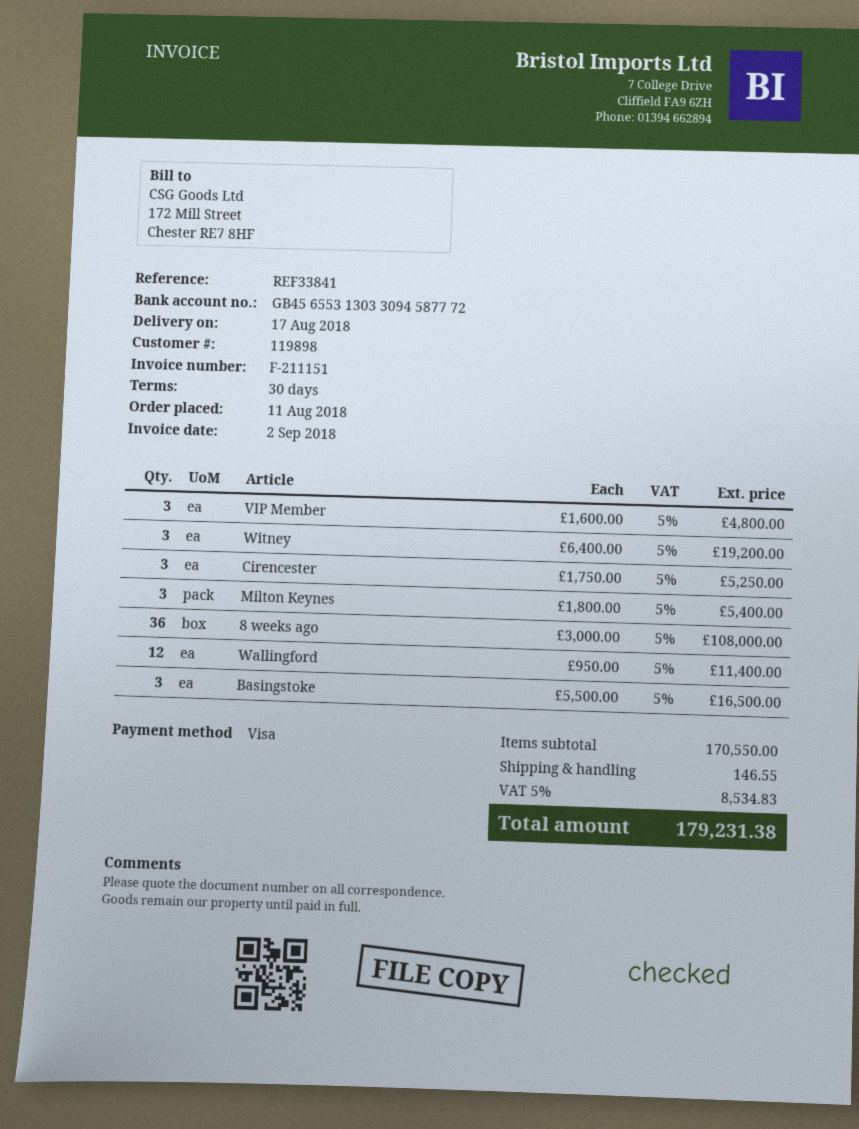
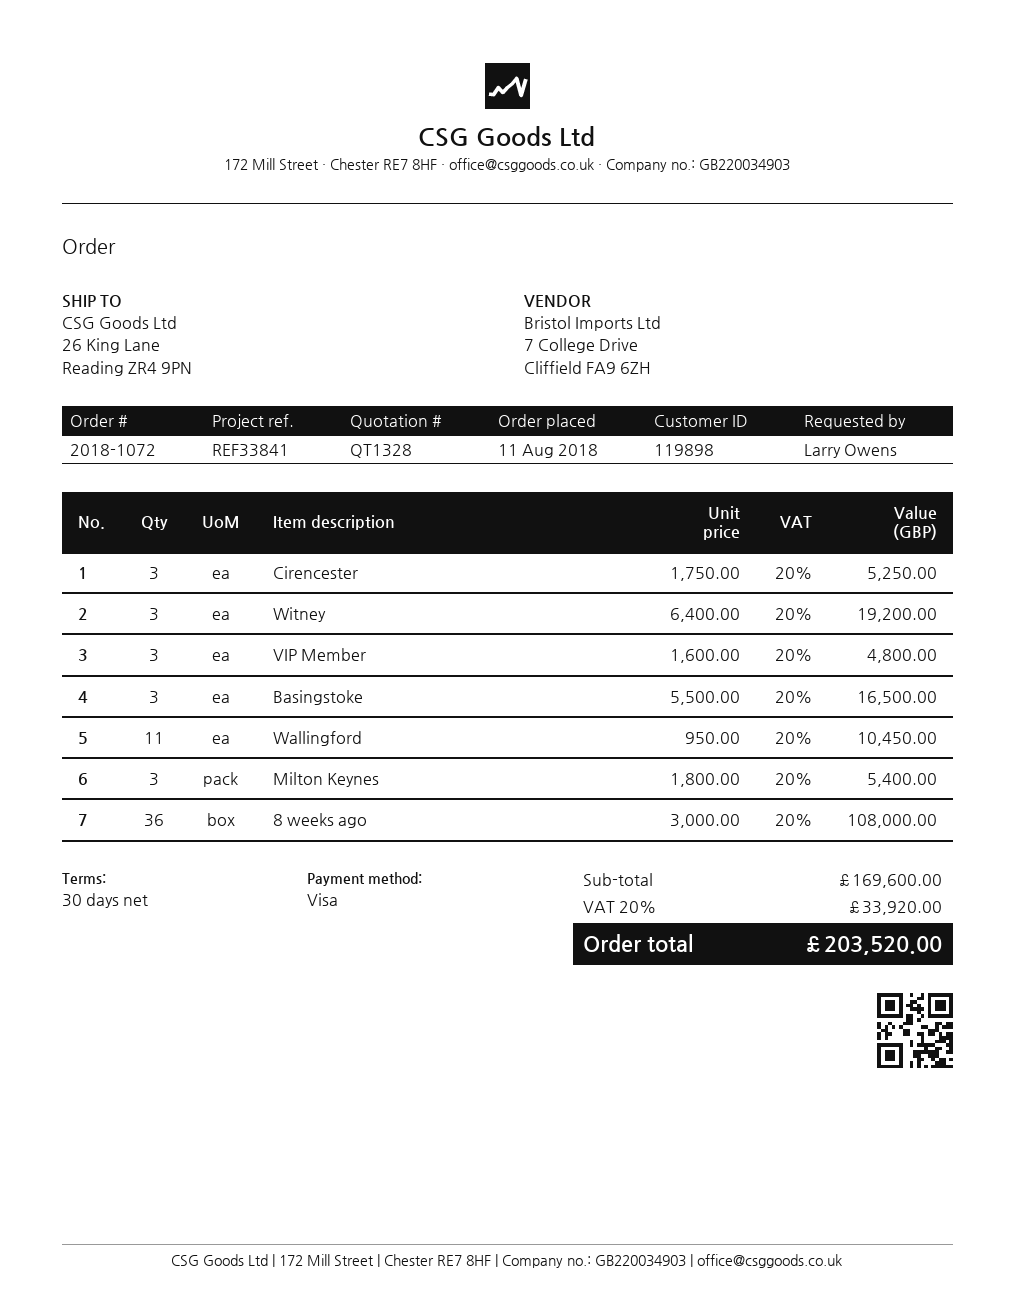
Wallingford: 12 x 950.00 = 11400.00 -> 11 x 950.00 = 10450.00
subtotal: 170550.00 -> 169600.00
shipping: 146.55 -> none
tax: 5% = 8534.83 -> 20% = 33920.00
total: 179231.38 -> 203520.00

